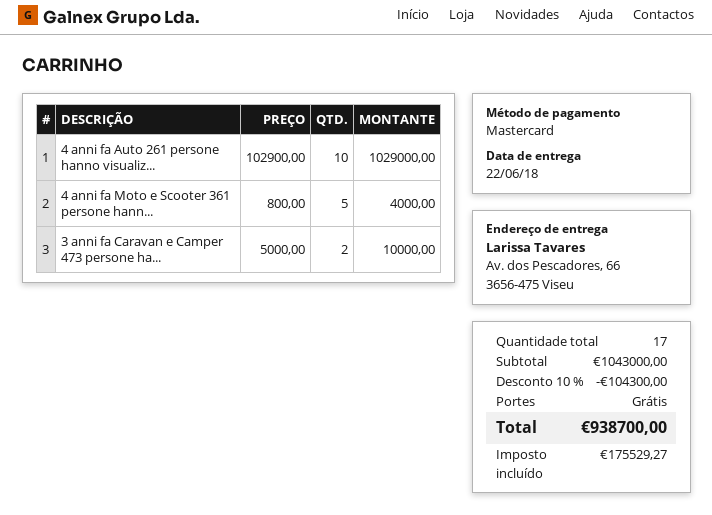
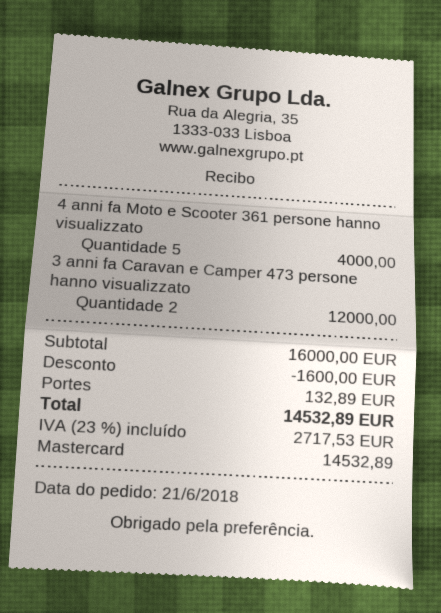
4 anni fa Auto 261 persone hanno visualiz...: 10 for 1029000.00 -> none
3 anni fa Caravan e Camper 473 persone ha...: 2 for 10000.00 -> 2 for 12000.00
subtotal: 1043000.00 -> 16000.00
discount: 104300.00 -> 1600.00
shipping: 0.00 -> 132.89
tax: 175529.27 -> 2717.53
total: 938700.00 -> 14532.89

